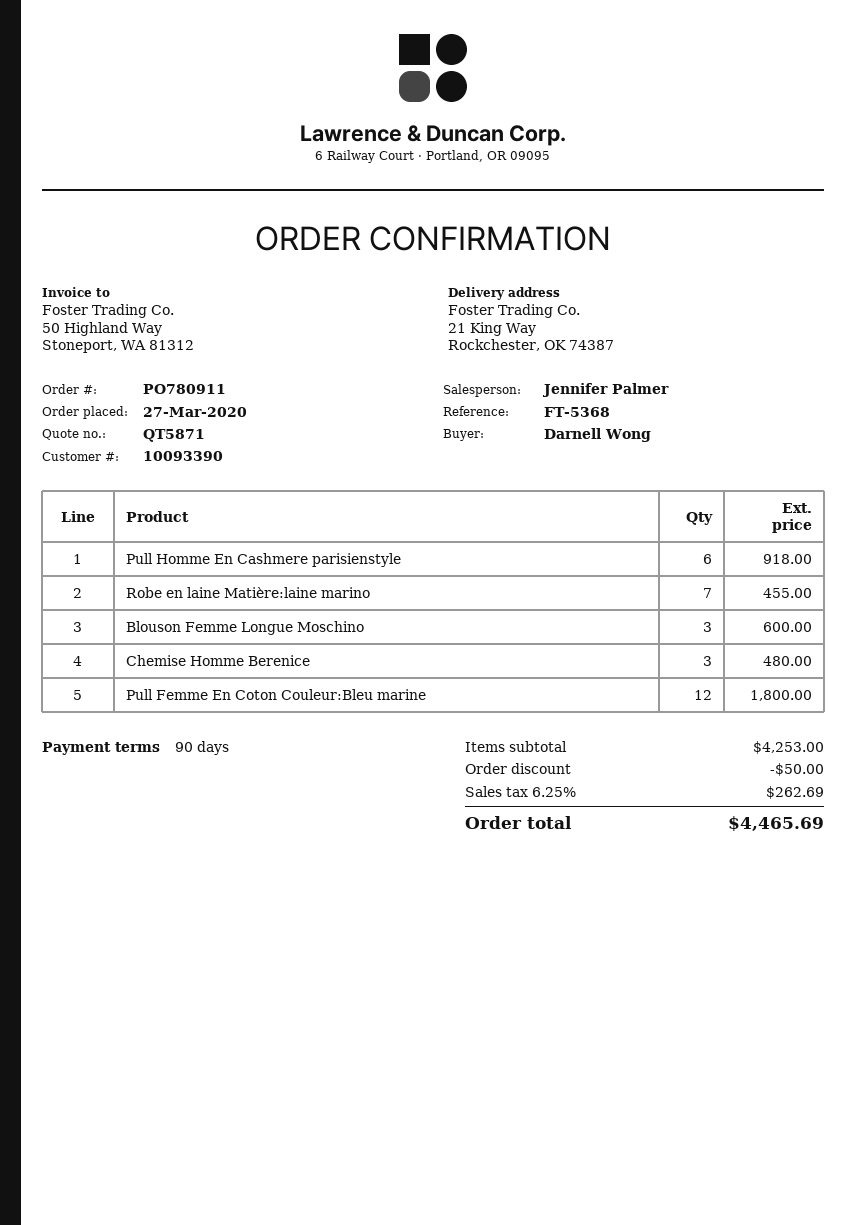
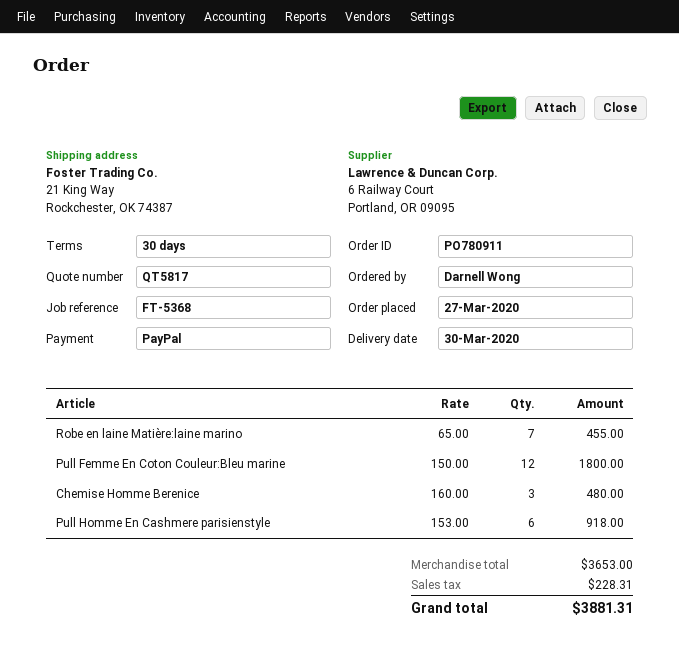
quote number: QT5871 -> QT5817
payment terms: 90 days -> 30 days
Blouson Femme Longue Moschino: 3 for 600.00 -> none
subtotal: 4253.00 -> 3653.00
discount: 50.00 -> none
tax: 262.69 -> 228.31
total: 4465.69 -> 3881.31

